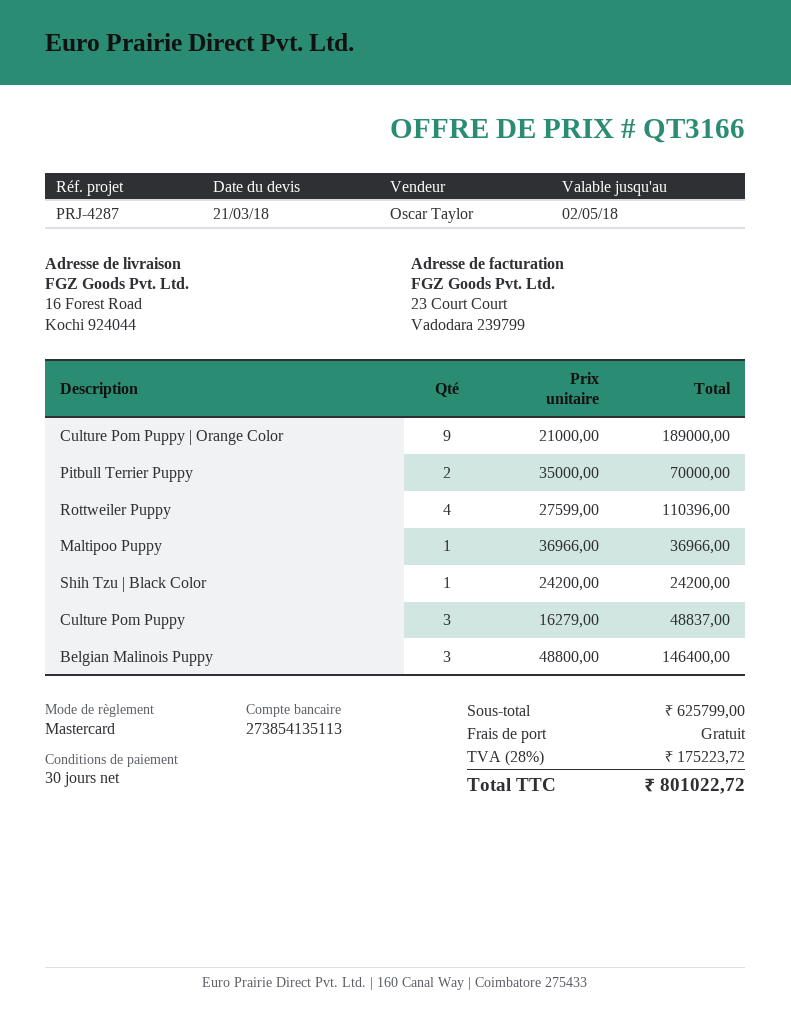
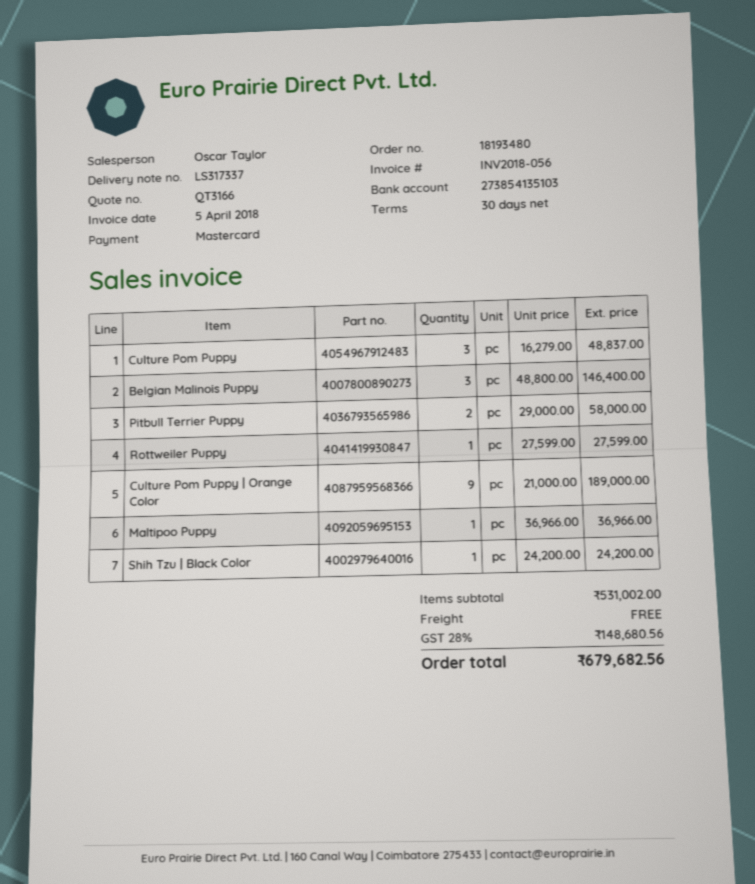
bank account: 273854135113 -> 273854135103
Pitbull Terrier Puppy: 2 x 35000.00 = 70000.00 -> 2 x 29000.00 = 58000.00
Rottweiler Puppy: 4 x 27599.00 = 110396.00 -> 1 x 27599.00 = 27599.00
subtotal: 625799.00 -> 531002.00
tax: 28% = 175223.72 -> 28% = 148680.56
total: 801022.72 -> 679682.56

